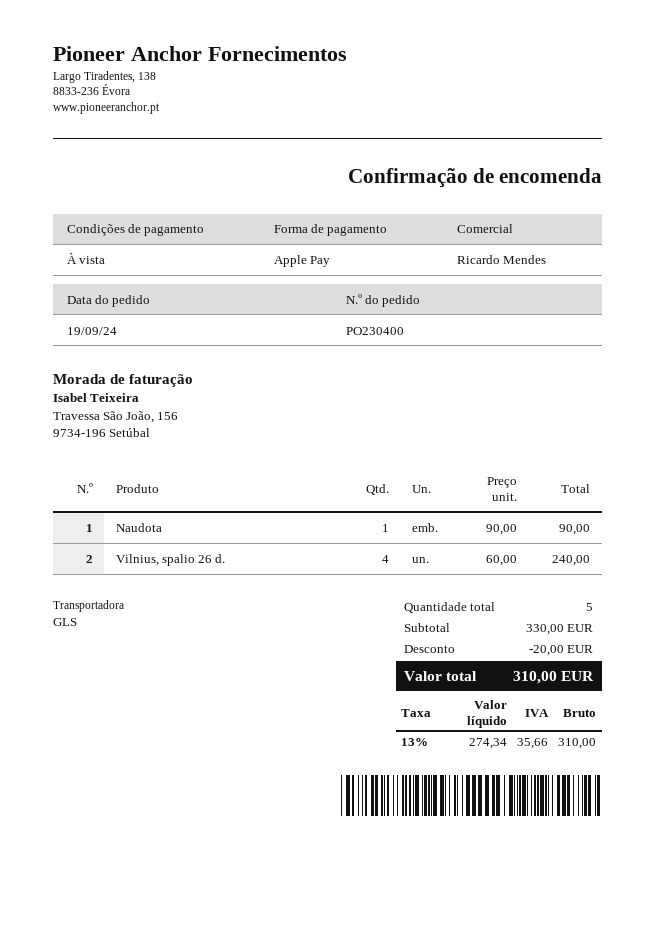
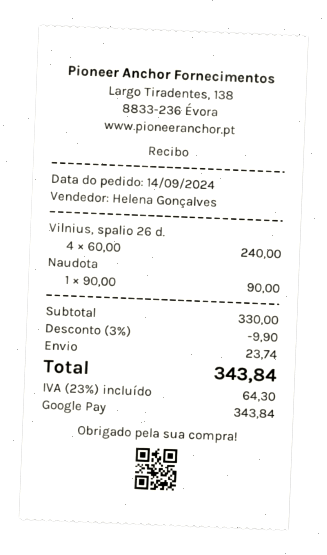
order date: 2024-09-19 -> 2024-09-14
sales rep: Ricardo Mendes -> Helena Gonçalves
payment method: Apple Pay -> Google Pay
discount: 20.00 -> 9.90
shipping: none -> 23.74
tax: 13% = 35.66 -> 23% = 64.30
total: 310.00 -> 343.84

